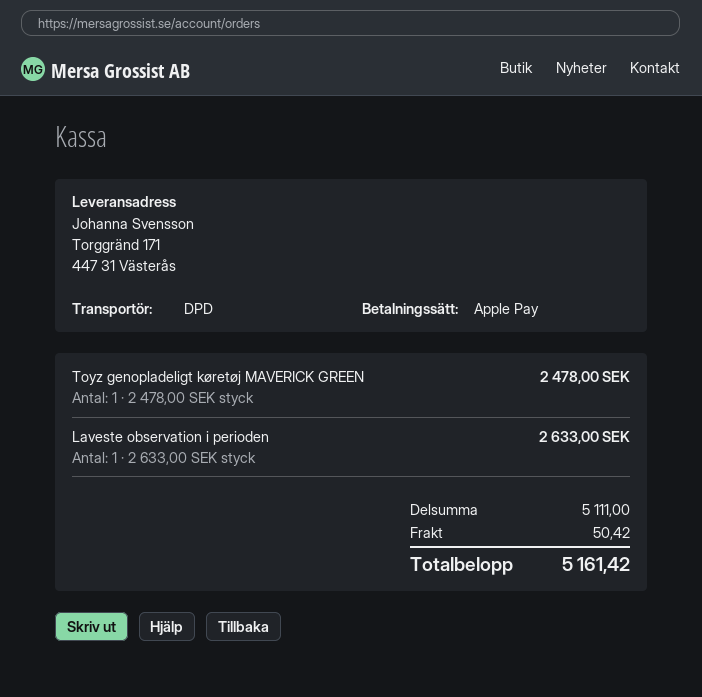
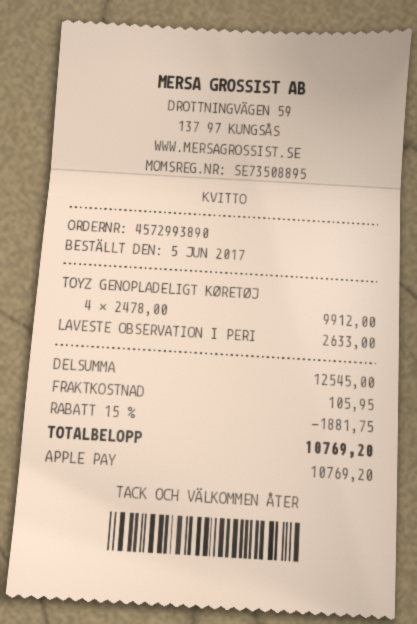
Toyz genopladeligt køretøj MAVERICK GREEN: 1 x 2478.00 = 2478.00 -> 4 x 2478.00 = 9912.00
subtotal: 5111.00 -> 12545.00
discount: none -> 15% = 1881.75
shipping: 50.42 -> 105.95
total: 5161.42 -> 10769.20

